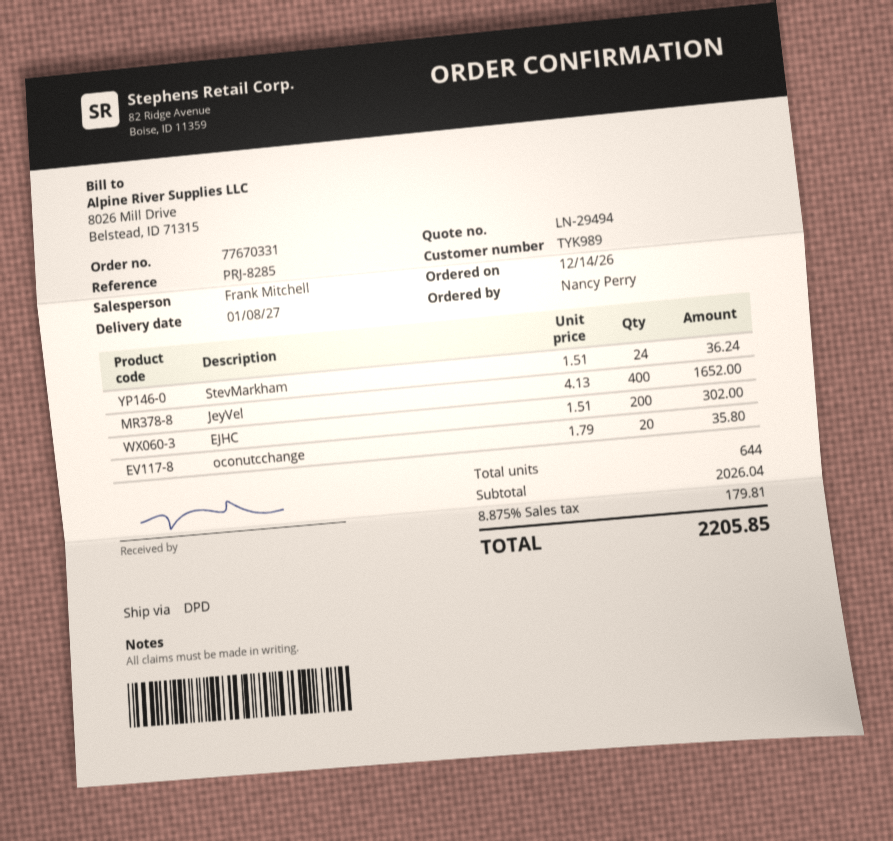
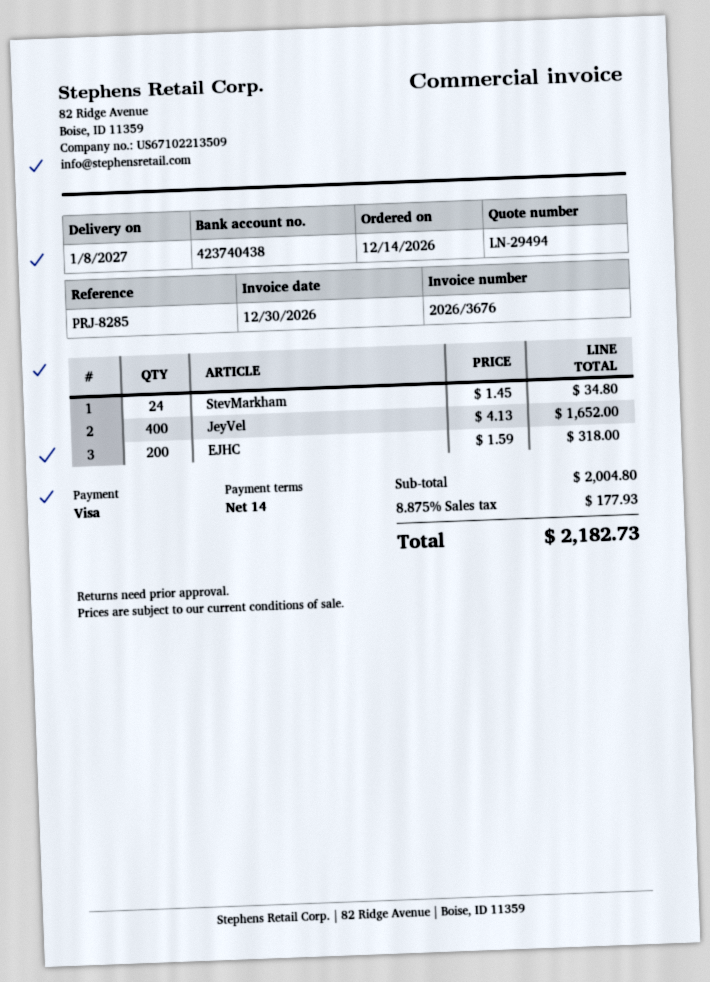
StevMarkham: 24 x 1.51 = 36.24 -> 24 x 1.45 = 34.80
EJHC: 200 x 1.51 = 302.00 -> 200 x 1.59 = 318.00
oconutcchange: 20 x 1.79 = 35.80 -> none
subtotal: 2026.04 -> 2004.80
tax: 8.875% = 179.81 -> 8.875% = 177.93
total: 2205.85 -> 2182.73

